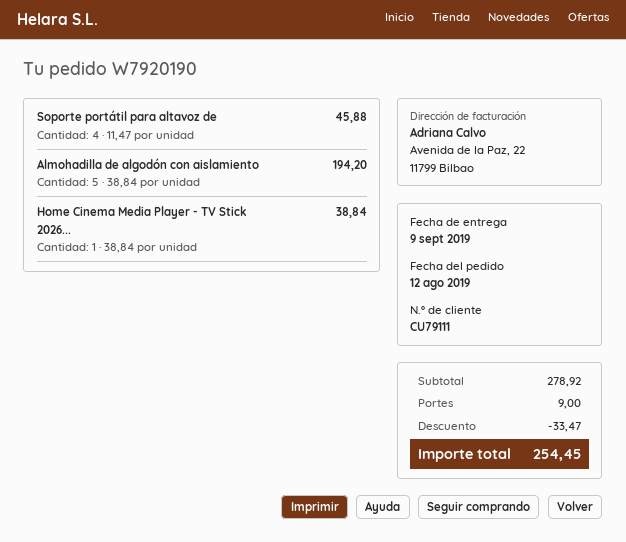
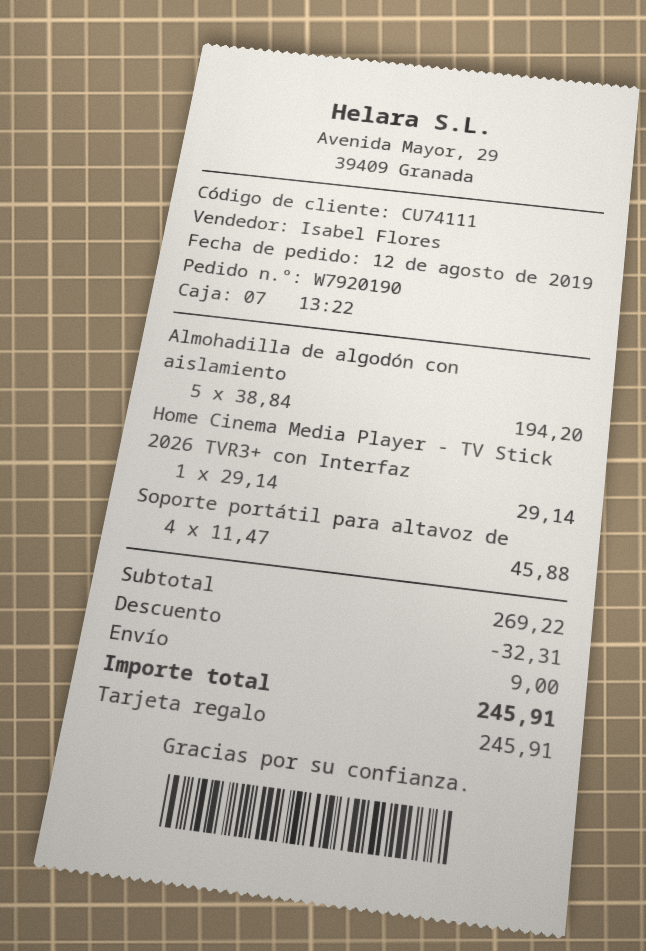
customer number: CU79111 -> CU74111
Home Cinema Media Player - TV Stick 2026...: 1 x 38.84 = 38.84 -> 1 x 29.14 = 29.14
subtotal: 278.92 -> 269.22
discount: 33.47 -> 32.31
total: 254.45 -> 245.91

